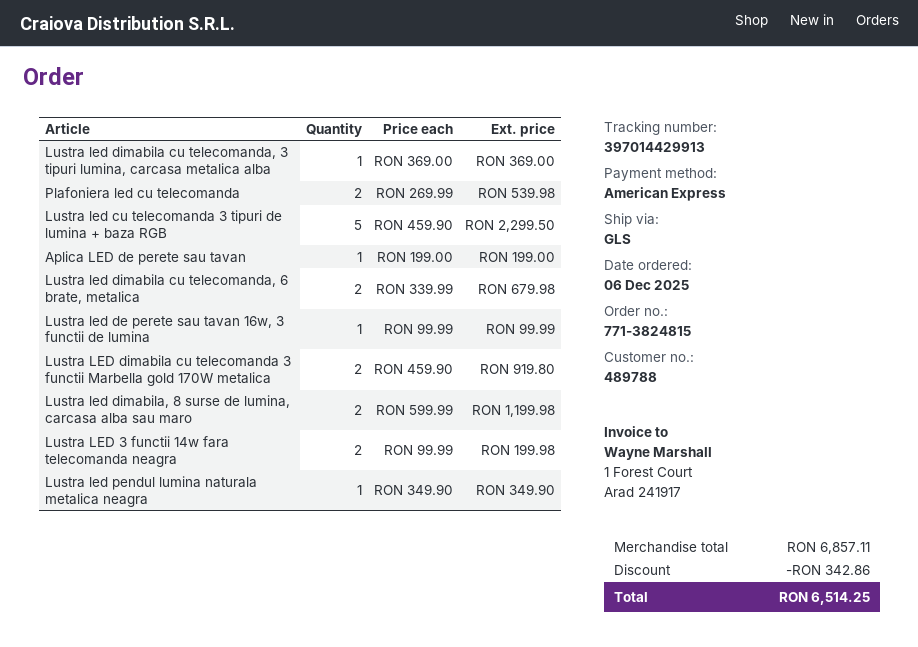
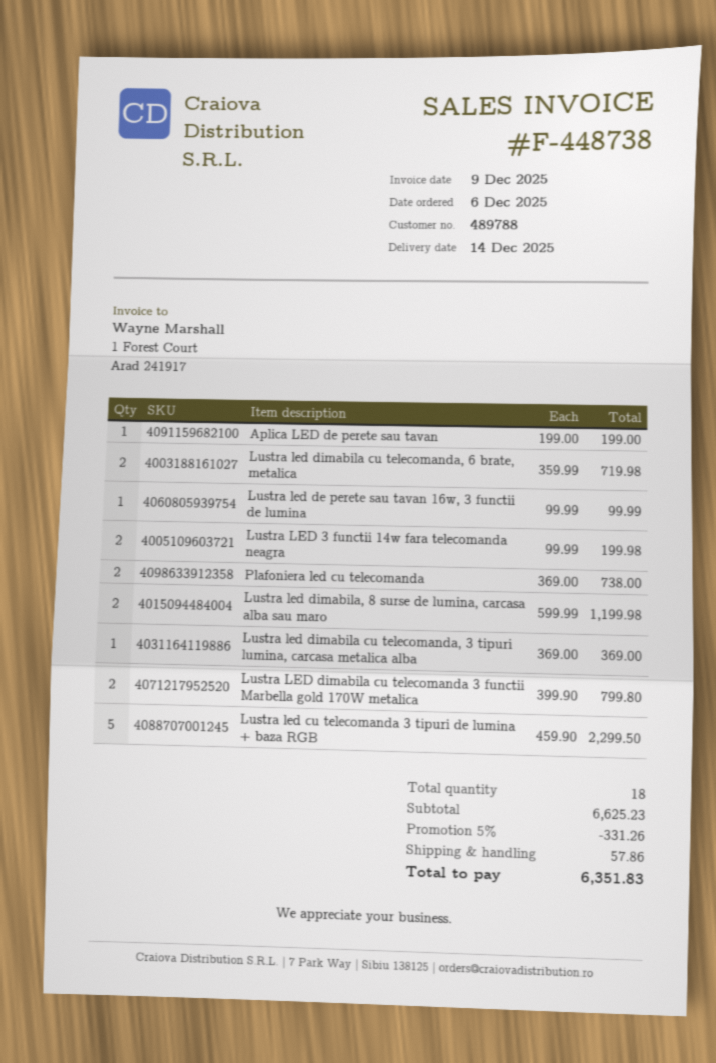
Plafoniera led cu telecomanda: 2 x 269.99 = 539.98 -> 2 x 369.00 = 738.00
Lustra led dimabila cu telecomanda, 6 brate, metalica: 2 x 339.99 = 679.98 -> 2 x 359.99 = 719.98
Lustra LED dimabila cu telecomanda 3 functii Marbella gold 170W metalica: 2 x 459.90 = 919.80 -> 2 x 399.90 = 799.80
Lustra led pendul lumina naturala metalica neagra: 1 x 349.90 = 349.90 -> none
subtotal: 6857.11 -> 6625.23
discount: 342.86 -> 331.26
shipping: none -> 57.86
total: 6514.25 -> 6351.83

